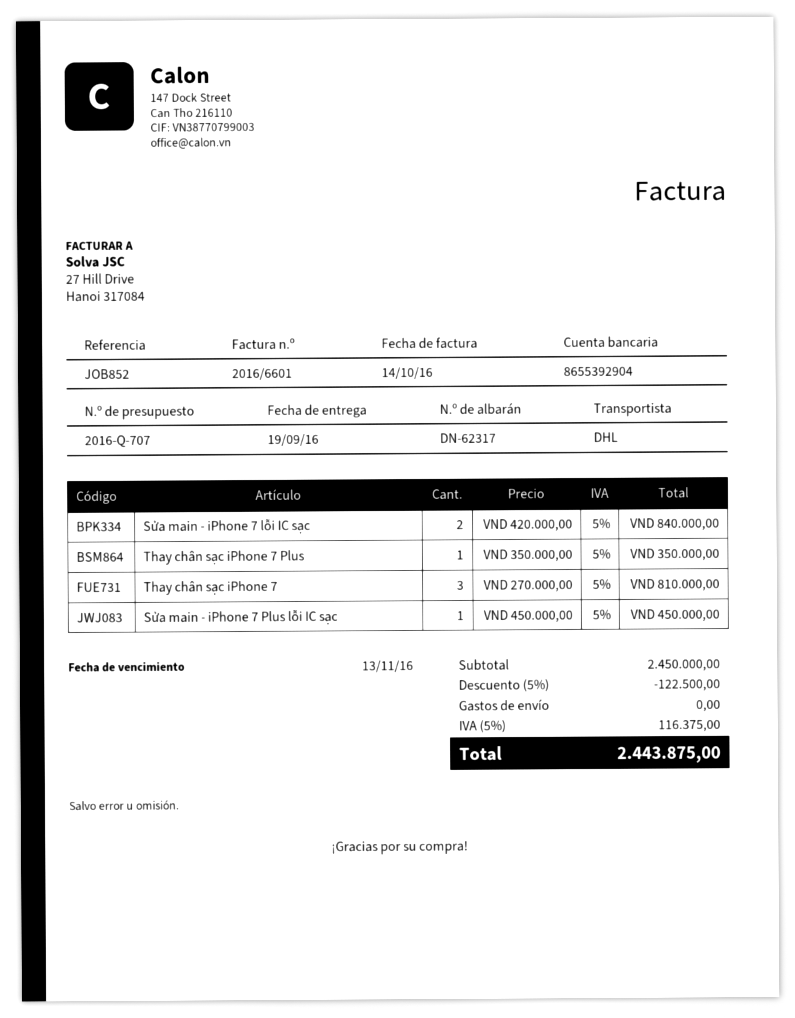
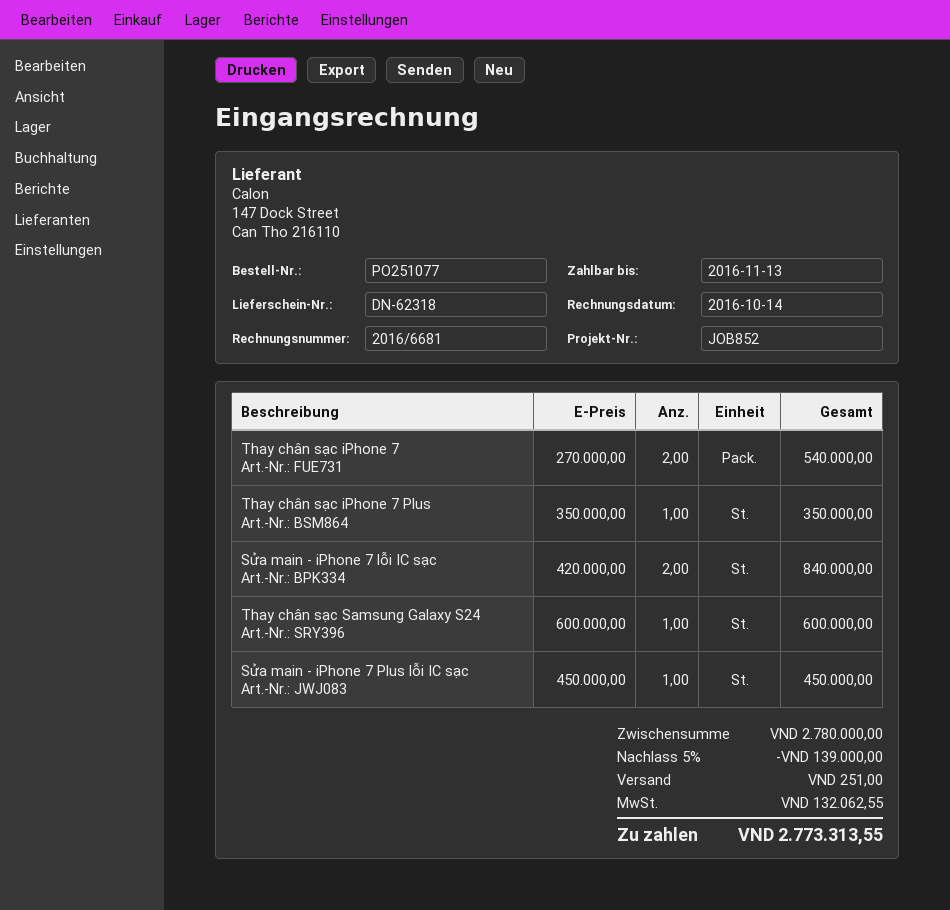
delivery note number: DN-62317 -> DN-62318
invoice number: 2016/6601 -> 2016/6681
Thay chân sạc iPhone 7: 3 x 270000.00 = 810000.00 -> 2 x 270000.00 = 540000.00
Thay chân sạc Samsung Galaxy S24: none -> 1 x 600000.00 = 600000.00
subtotal: 2450000.00 -> 2780000.00
discount: 5% = 122500.00 -> 5% = 139000.00
shipping: 0.00 -> 251.00
tax: 116375.00 -> 132062.55
total: 2443875.00 -> 2773313.55

